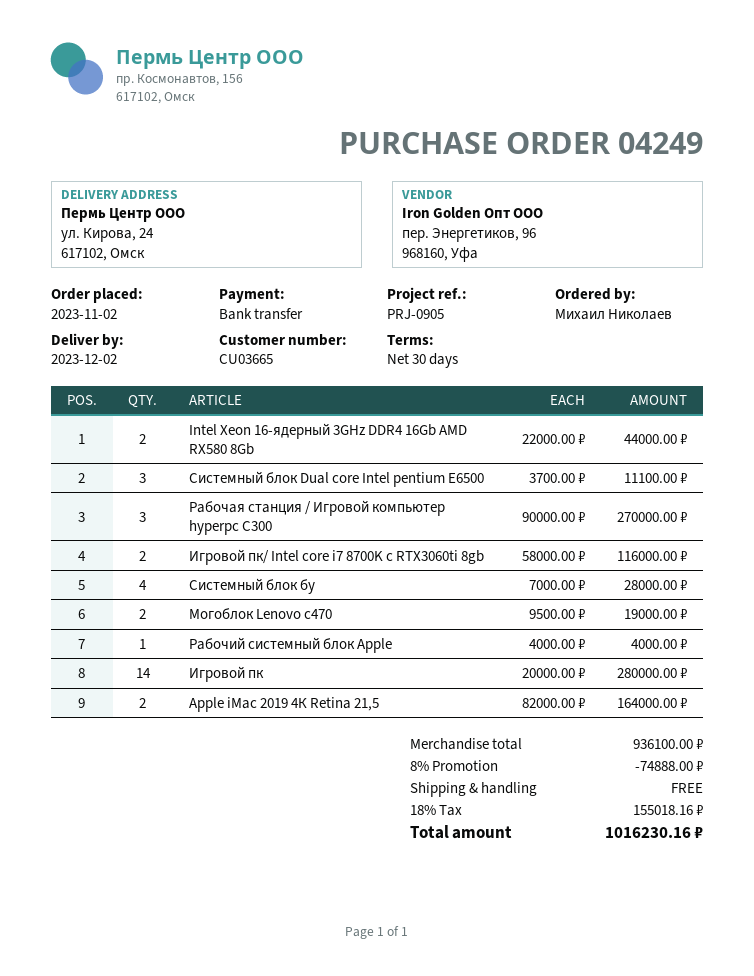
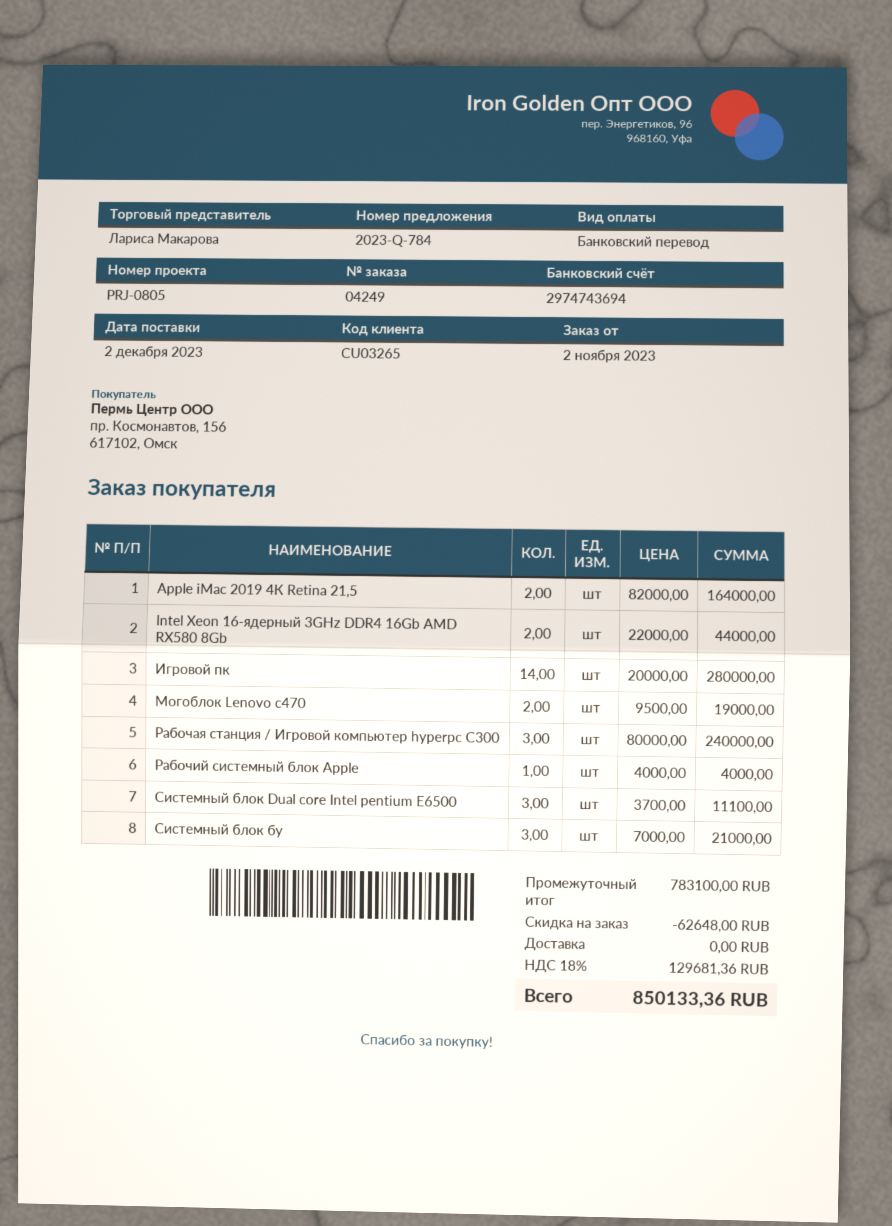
customer number: CU03665 -> CU03265
reference: PRJ-0905 -> PRJ-0805
Рабочая станция / Игровой компьютер hyperpc C300: 3 x 90000.00 = 270000.00 -> 3 x 80000.00 = 240000.00
Игровой пк/ Intel core i7 8700K c RTX3060ti 8gb: 2 x 58000.00 = 116000.00 -> none
Системный блок бу: 4 x 7000.00 = 28000.00 -> 3 x 7000.00 = 21000.00
subtotal: 936100.00 -> 783100.00
discount: 74888.00 -> 62648.00
tax: 18% = 155018.16 -> 18% = 129681.36
total: 1016230.16 -> 850133.36

